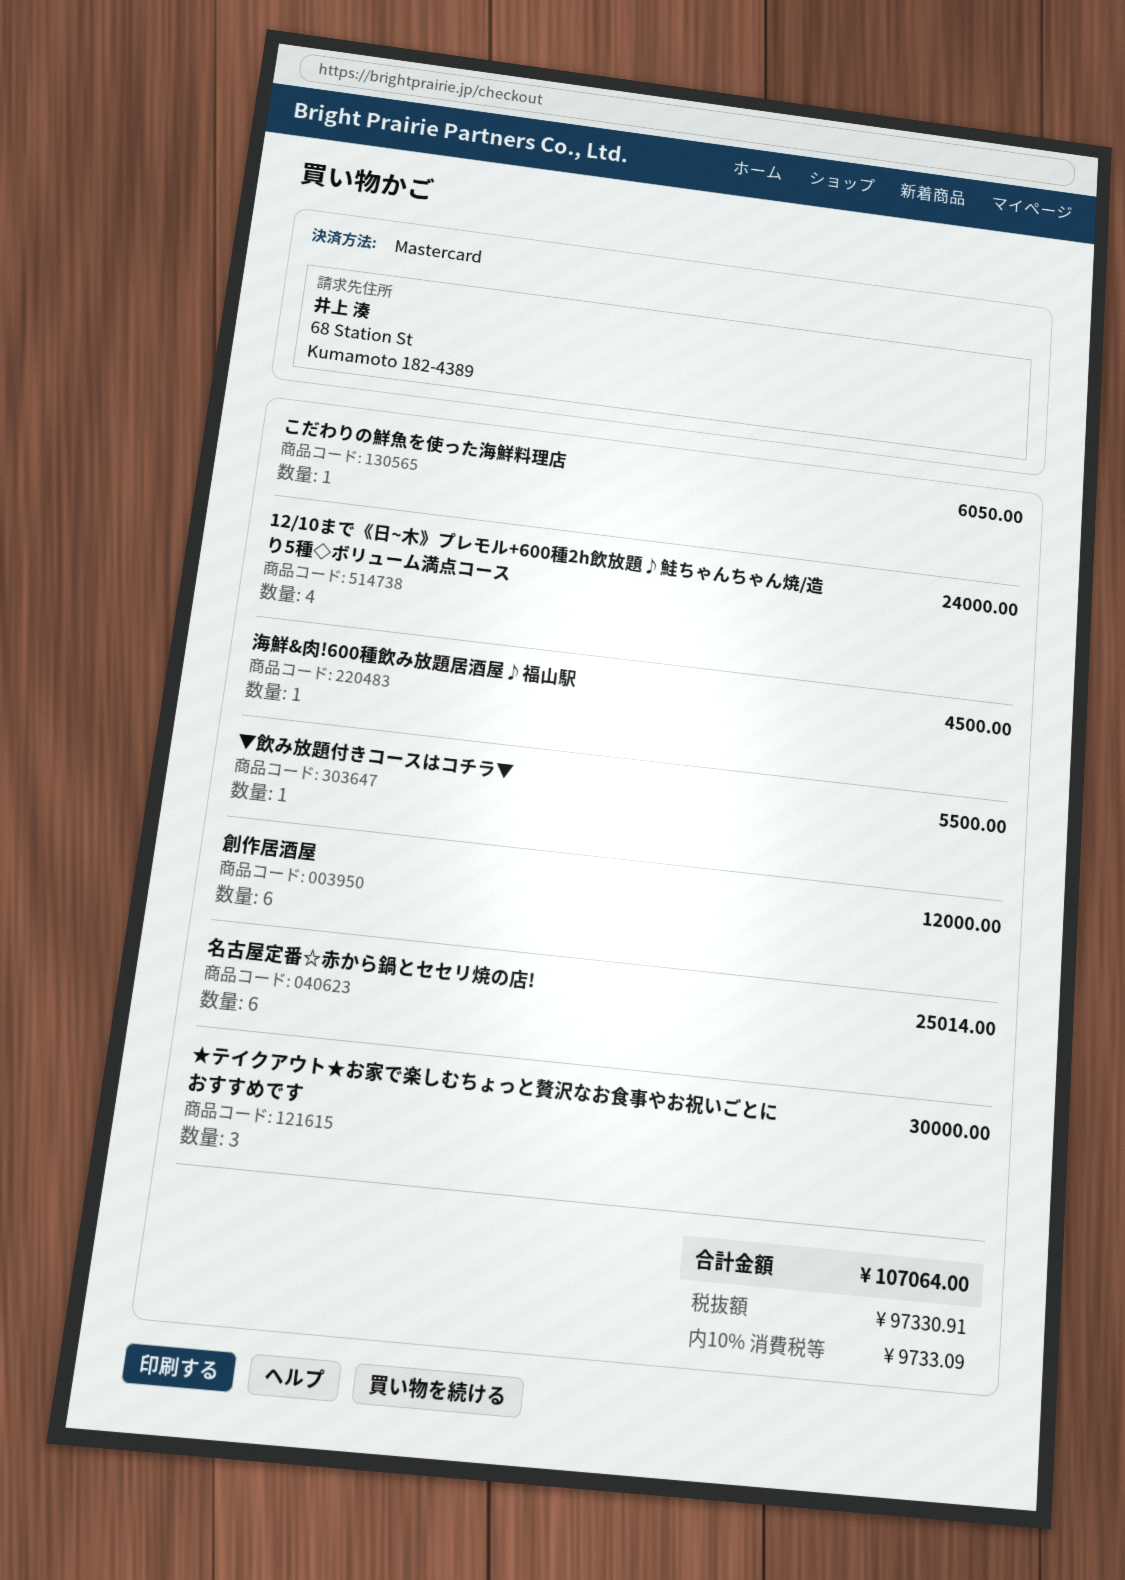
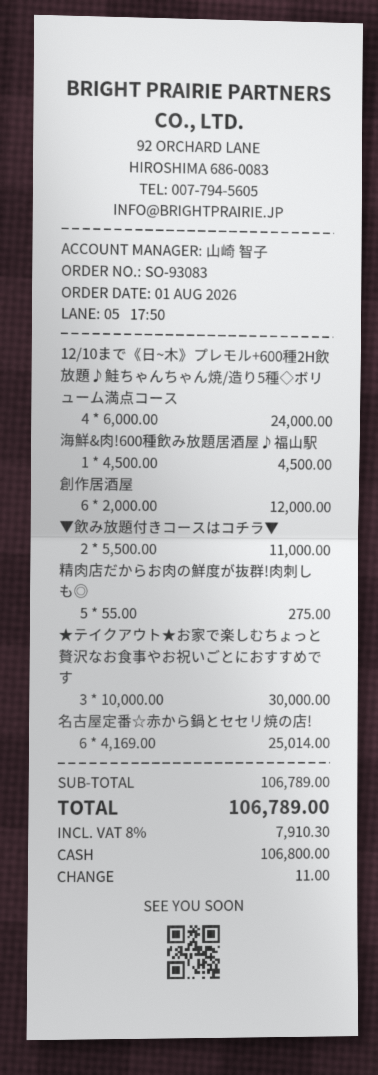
payment method: Mastercard -> cash
こだわりの鮮魚を使った海鮮料理店: 1 for 6050.00 -> none
▼飲み放題付きコースはコチラ▼: 1 for 5500.00 -> 2 for 11000.00
精肉店だからお肉の鮮度が抜群!肉刺しも◎: none -> 5 for 275.00
tax: 10% = 9733.09 -> 8% = 7910.30
total: 107064.00 -> 106789.00

